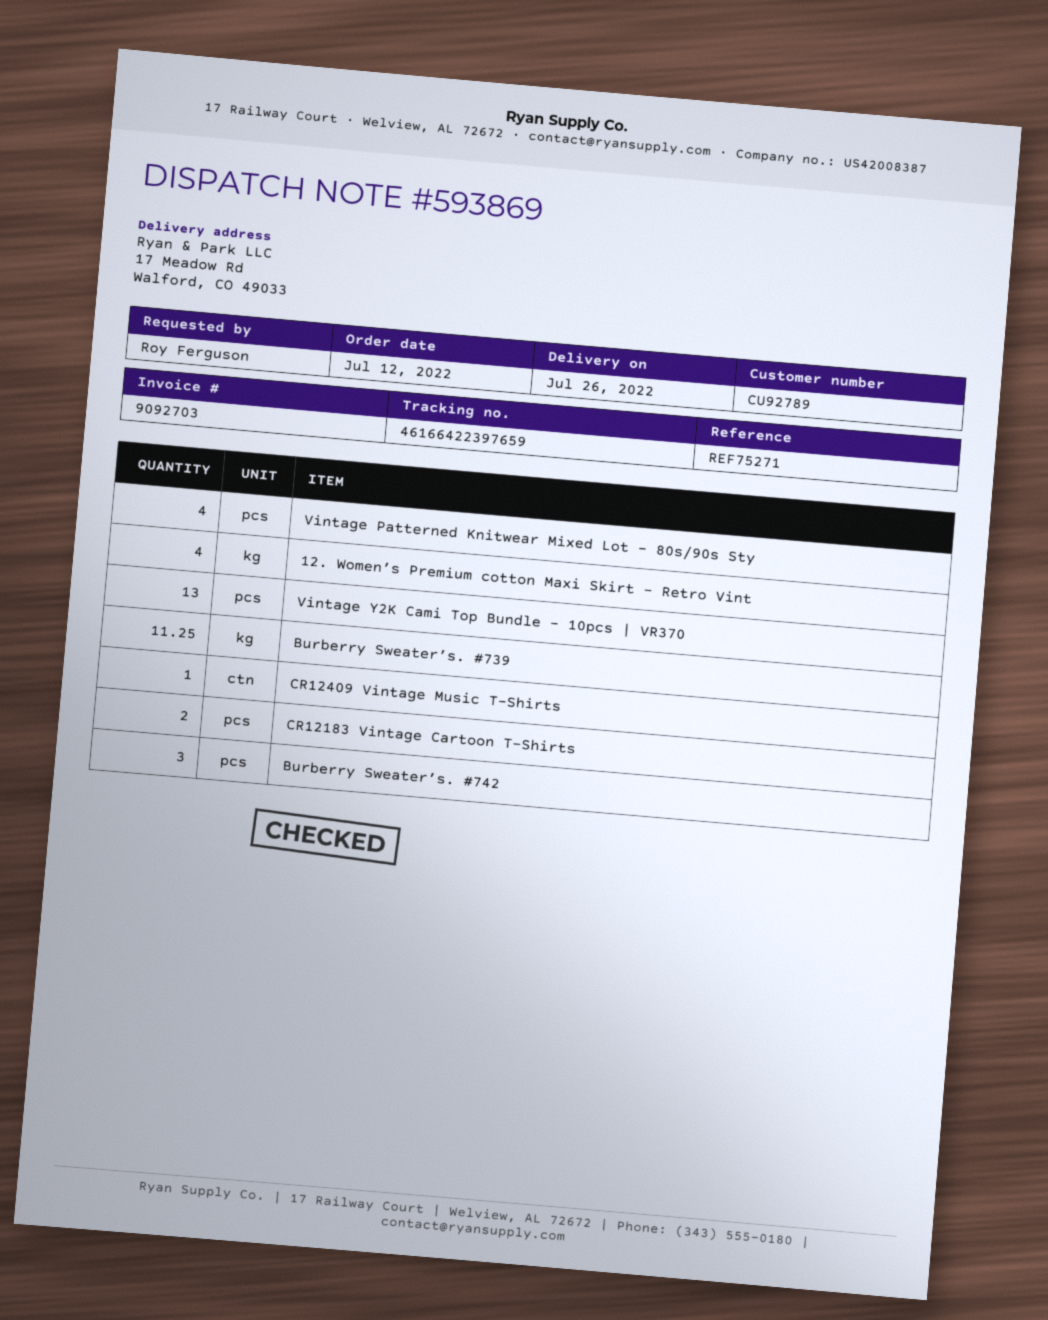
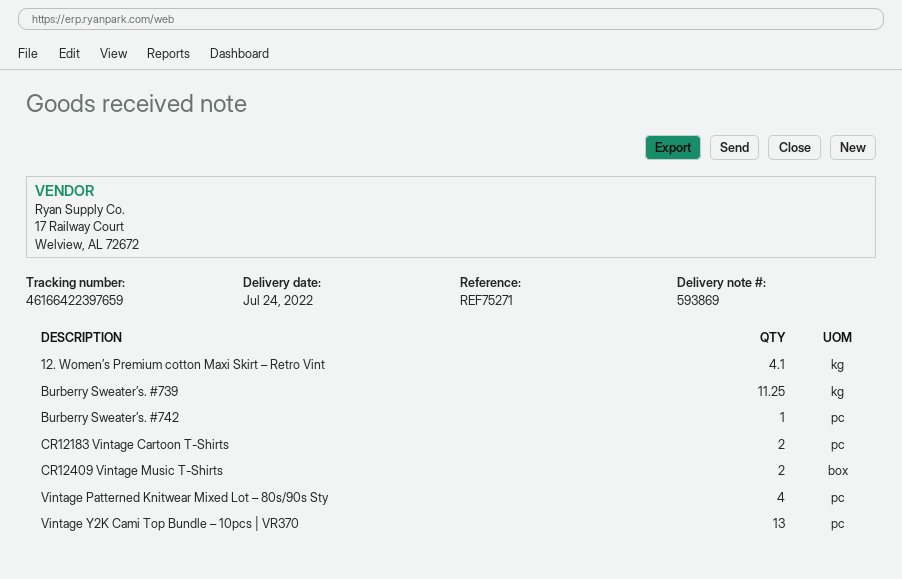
delivery date: 2022-07-26 -> 2022-07-24
12. Women’s Premium cotton Maxi Skirt – Retro Vint: 4 -> 4.1
CR12409 Vintage Music T-Shirts: 1 -> 2
Burberry Sweater’s. #742: 3 -> 1

